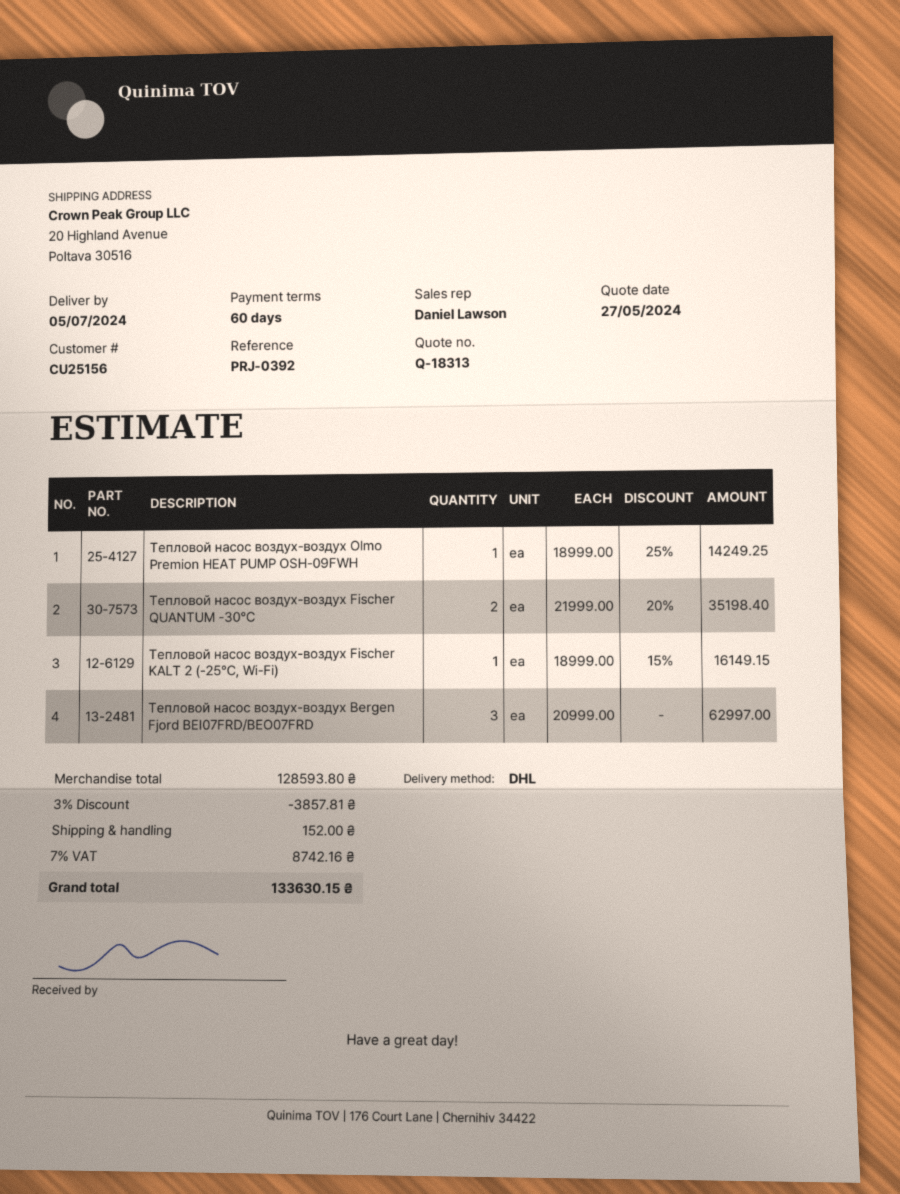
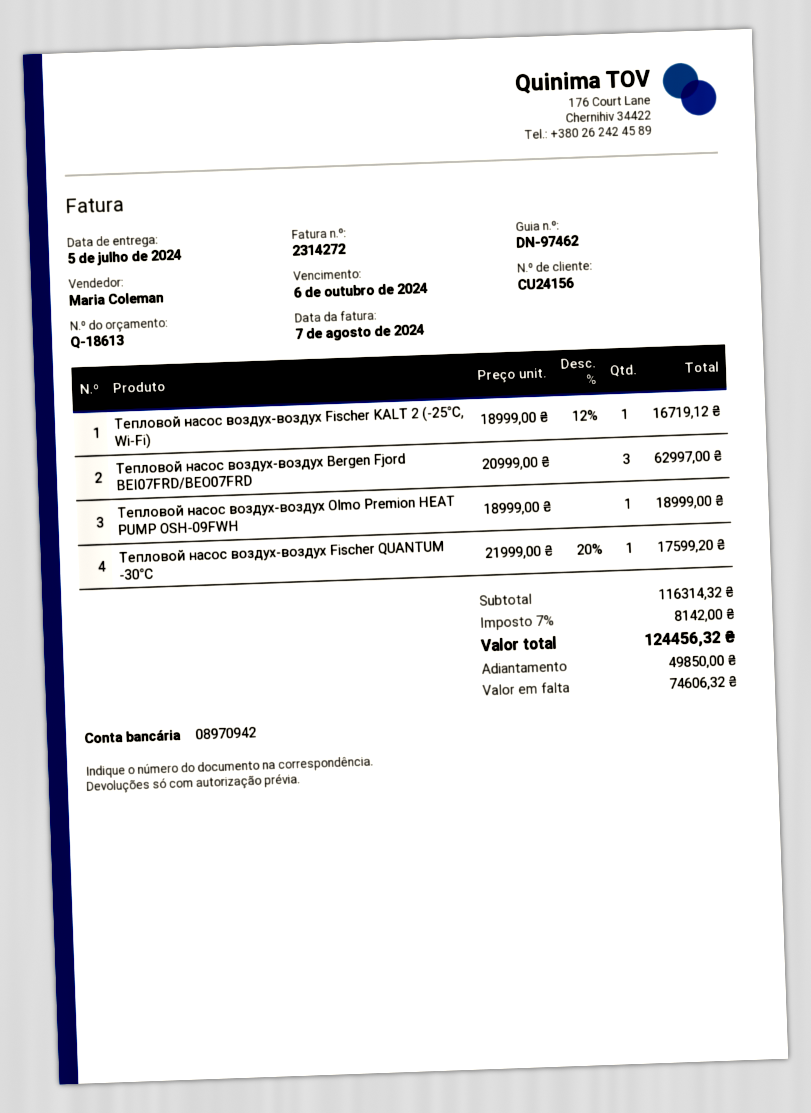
quote number: Q-18313 -> Q-18613
customer number: CU25156 -> CU24156
sales rep: Daniel Lawson -> Maria Coleman
Тепловой насос воздух-воздух Olmo Premion HEAT PUMP OSH-09FWH: 1 x 18999.00 - 25% = 14249.25 -> 1 x 18999.00 = 18999.00
Тепловой насос воздух-воздух Fischer QUANTUM -30°C: 2 x 21999.00 - 20% = 35198.40 -> 1 x 21999.00 - 20% = 17599.20
Тепловой насос воздух-воздух Fischer KALT 2 (-25°C, Wi-Fi): 1 x 18999.00 - 15% = 16149.15 -> 1 x 18999.00 - 12% = 16719.12
subtotal: 128593.80 -> 116314.32
discount: 3% = 3857.81 -> none
shipping: 152.00 -> none
tax: 7% = 8742.16 -> 7% = 8142.00
total: 133630.15 -> 124456.32

